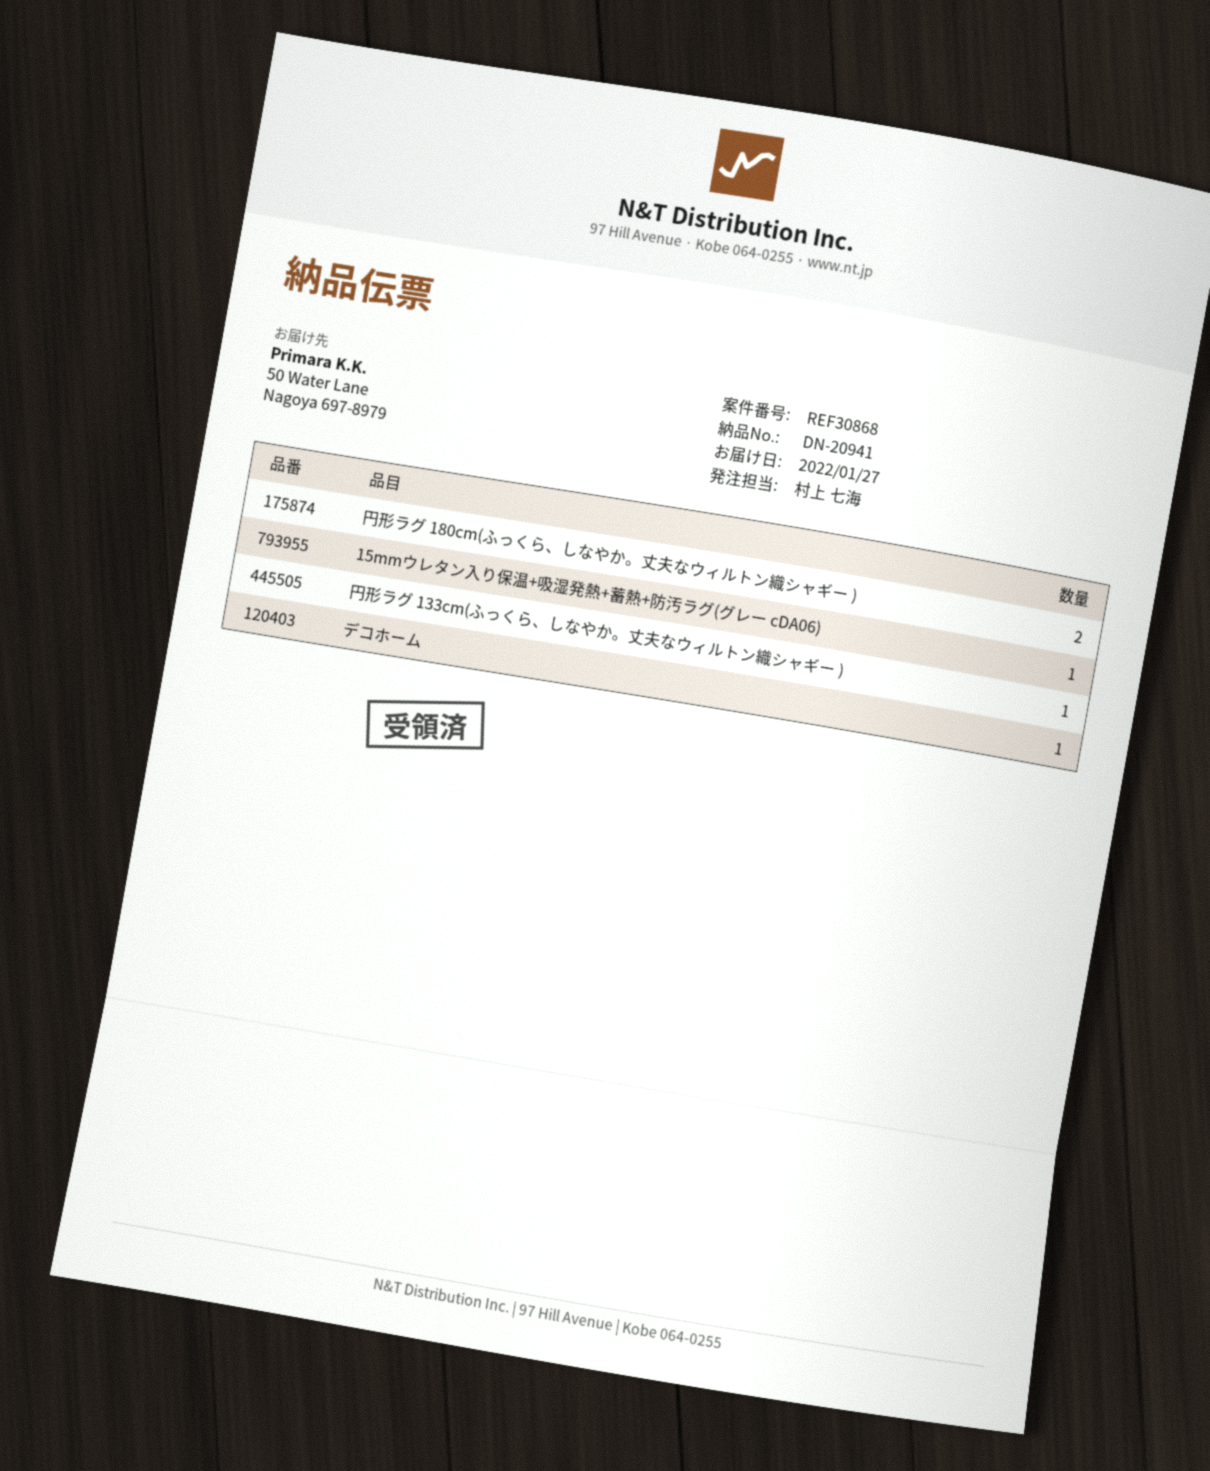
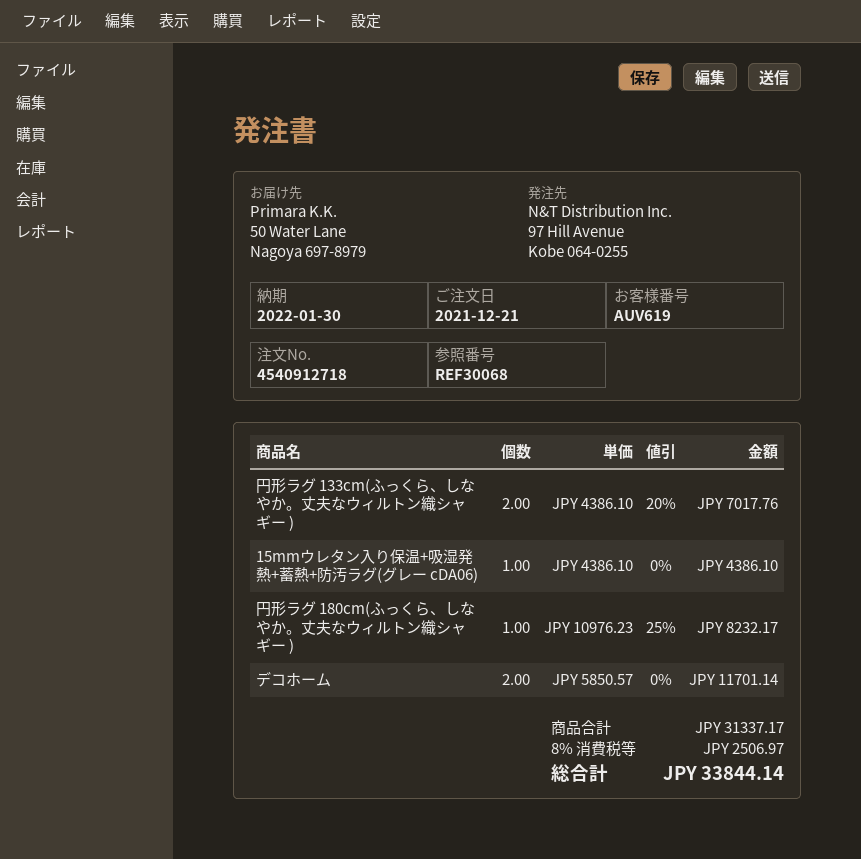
delivery date: 2022-01-27 -> 2022-01-30
reference: REF30868 -> REF30068
円形ラグ 180cm(ふっくら、しなやか。丈夫なウィルトン織シャギー ): 2 -> 1
円形ラグ 133cm(ふっくら、しなやか。丈夫なウィルトン織シャギー ): 1 -> 2
デコホーム: 1 -> 2

